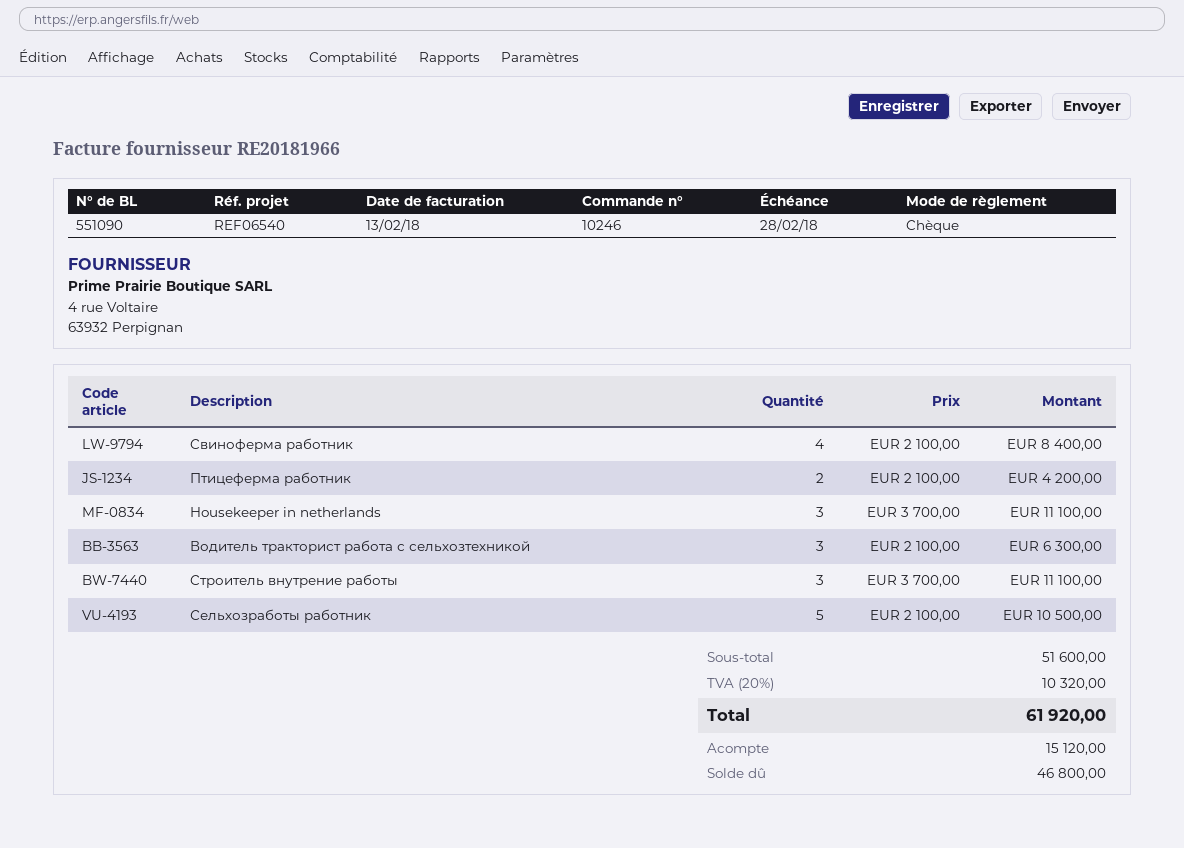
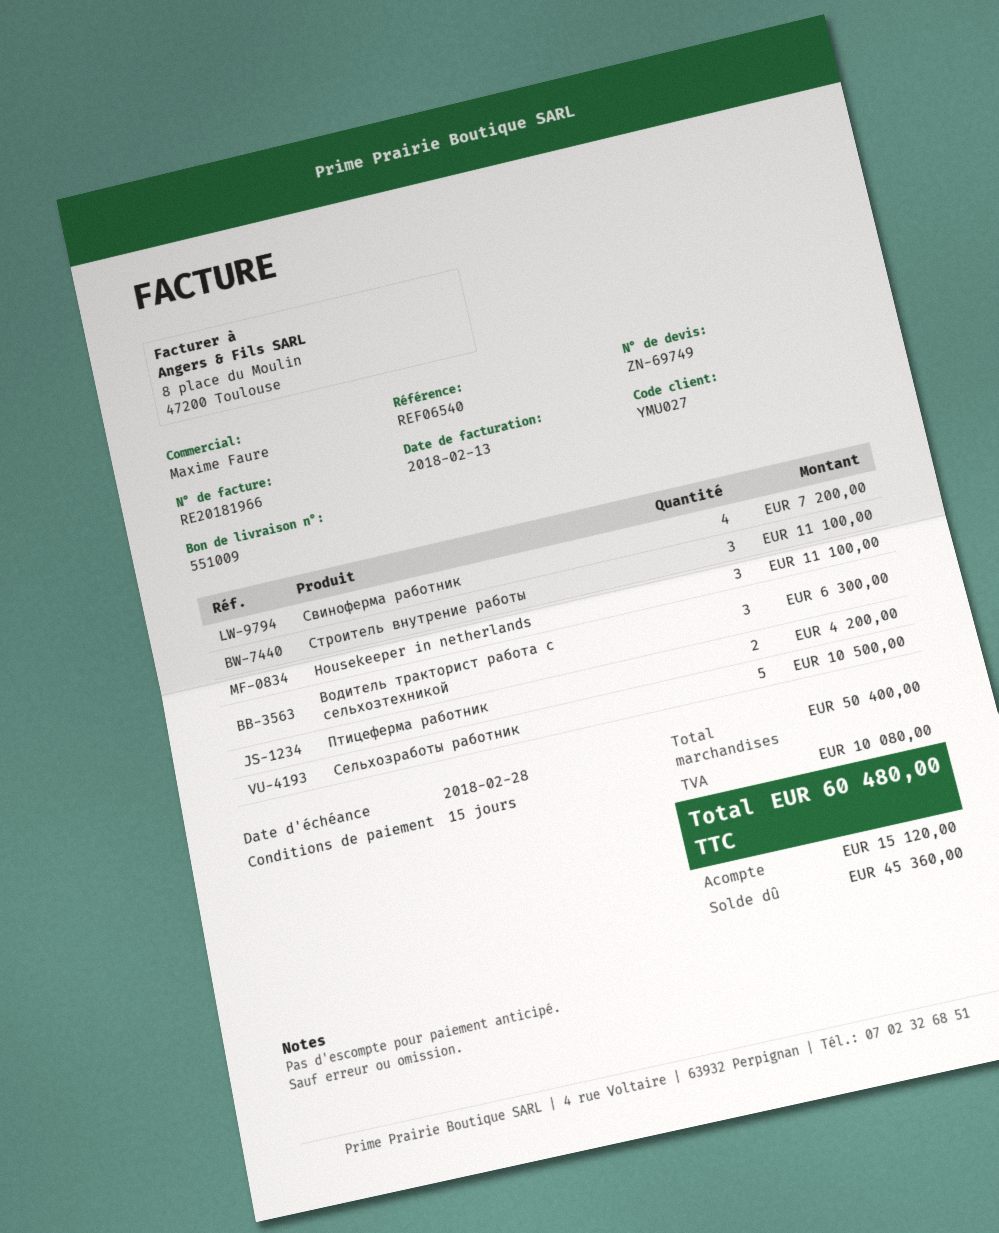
delivery note number: 551090 -> 551009
Cвиноферма работник: 4 for 8400.00 -> 4 for 7200.00
subtotal: 51600.00 -> 50400.00
tax: 10320.00 -> 10080.00
total: 61920.00 -> 60480.00
balance: 46800.00 -> 45360.00

